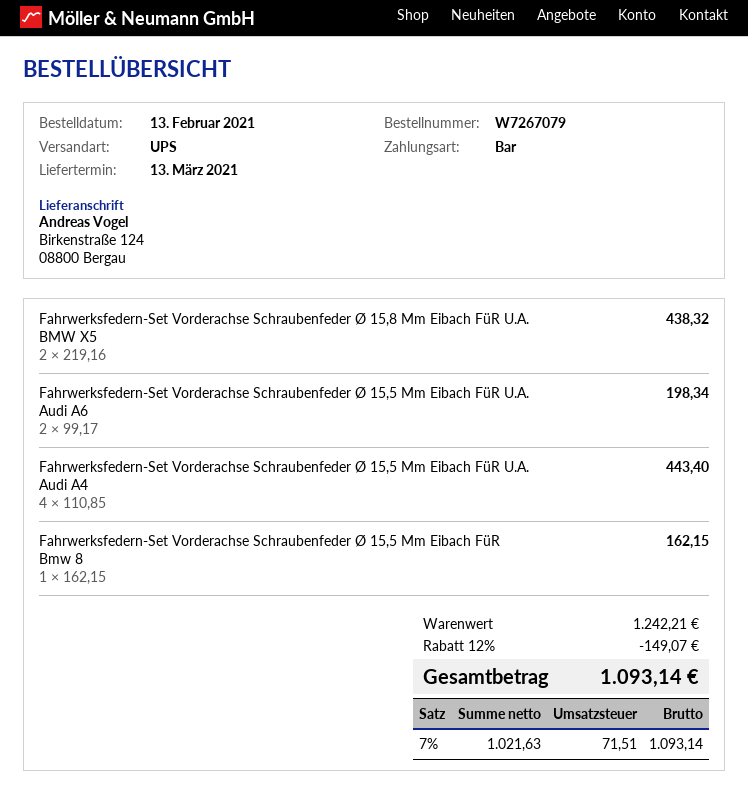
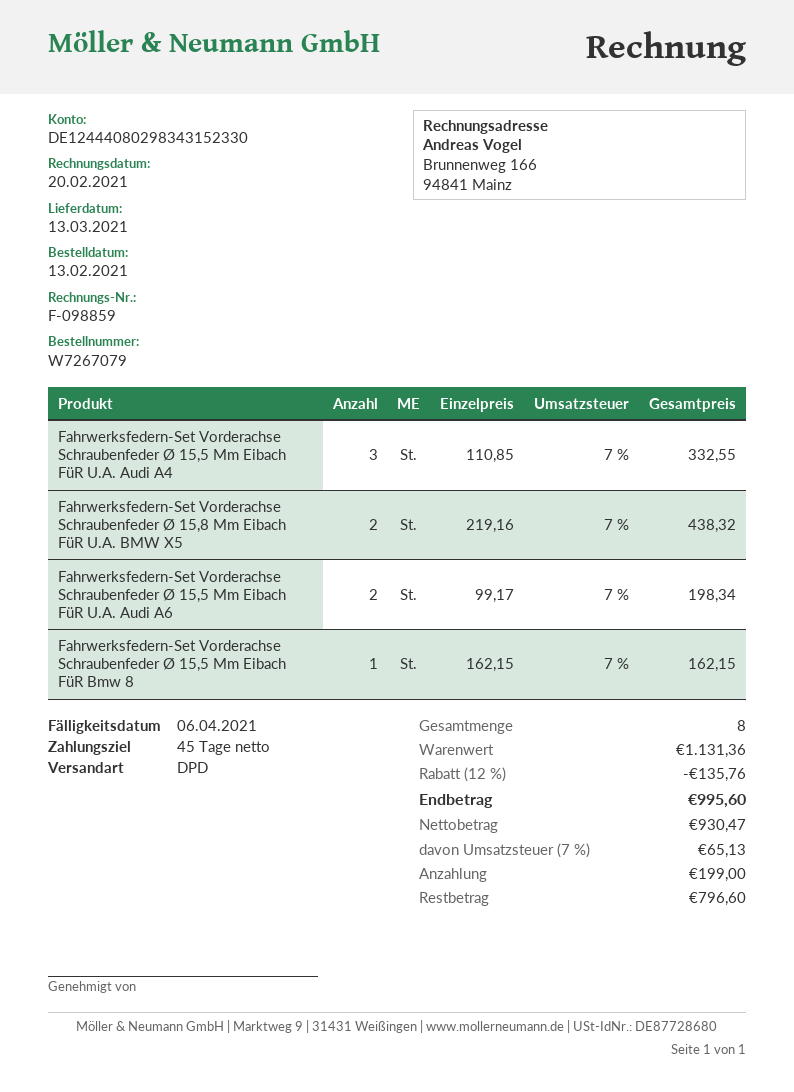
shipping method: UPS -> DPD
Fahrwerksfedern-Set Vorderachse Schraubenfeder Ø 15,5 Mm Eibach FüR U.A. Audi A4: 4 x 110.85 = 443.40 -> 3 x 110.85 = 332.55
subtotal: 1242.21 -> 1131.36
discount: 12% = 149.07 -> 12% = 135.76
net: 1021.63 -> 930.47
tax: 7% = 71.51 -> 7% = 65.13
total: 1093.14 -> 995.60

